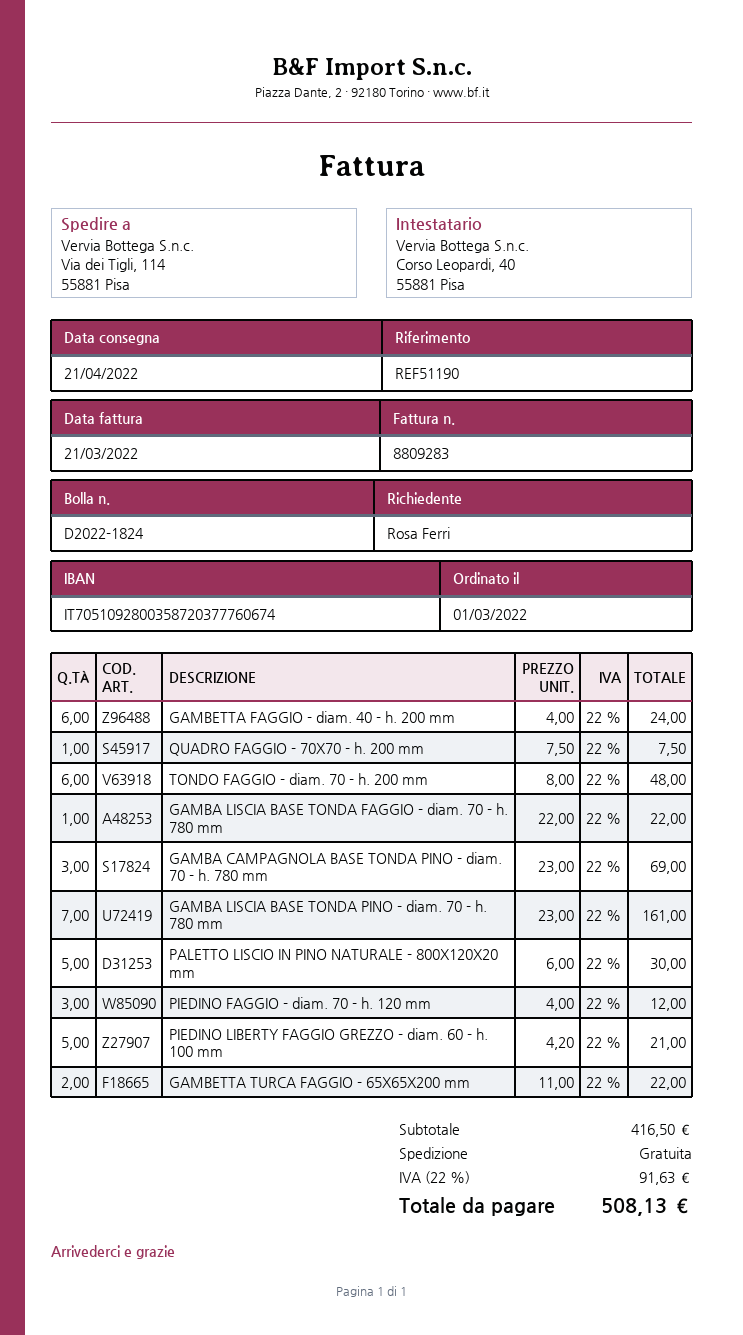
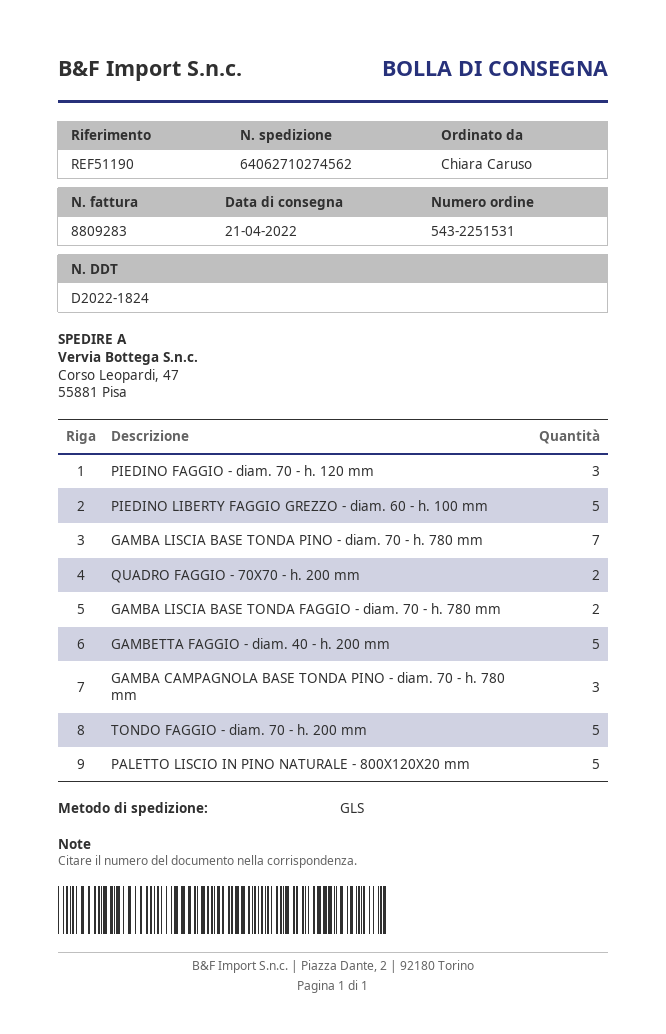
ordered by: Rosa Ferri -> Chiara Caruso
ship to: Via dei Tigli, 114, 55881 Pisa -> Corso Leopardi, 47, 55881 Pisa
GAMBETTA FAGGIO - diam. 40 - h. 200 mm: 6 -> 5
QUADRO FAGGIO - 70X70 - h. 200 mm: 1 -> 2
TONDO FAGGIO - diam. 70 - h. 200 mm: 6 -> 5
GAMBA LISCIA BASE TONDA FAGGIO - diam. 70 - h. 780 mm: 1 -> 2
GAMBETTA TURCA FAGGIO - 65X65X200 mm: 2 -> none

